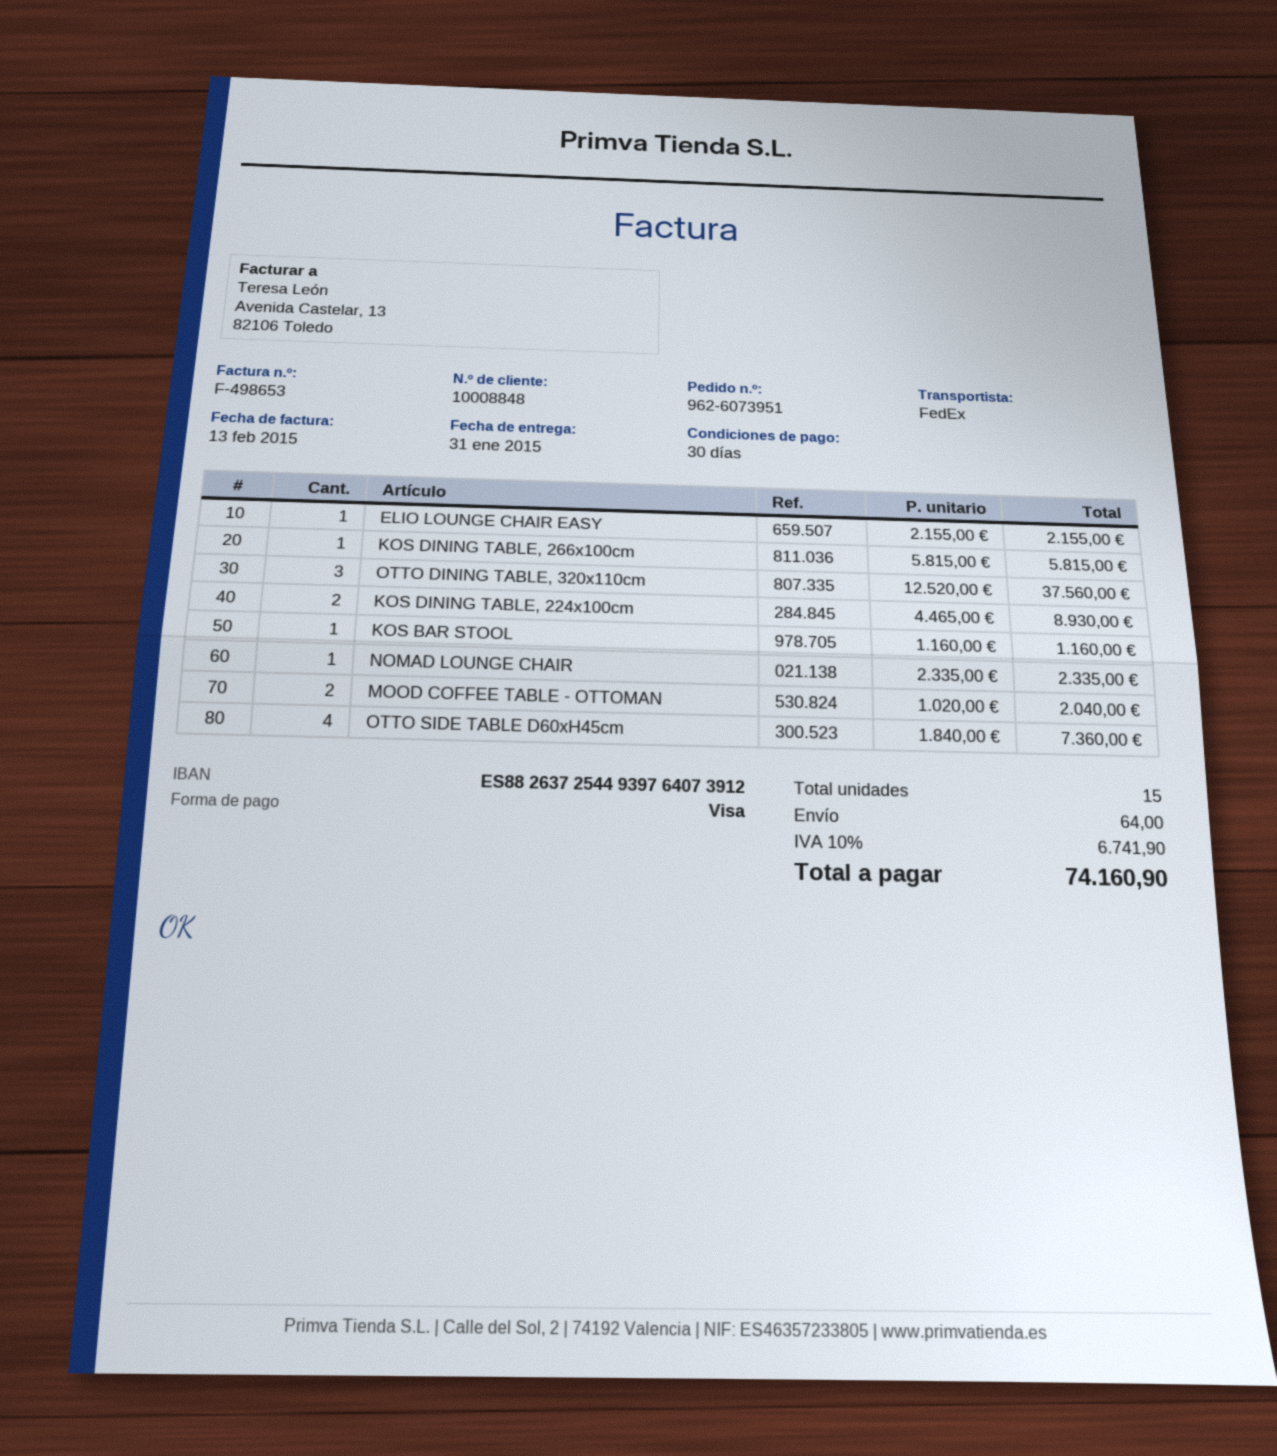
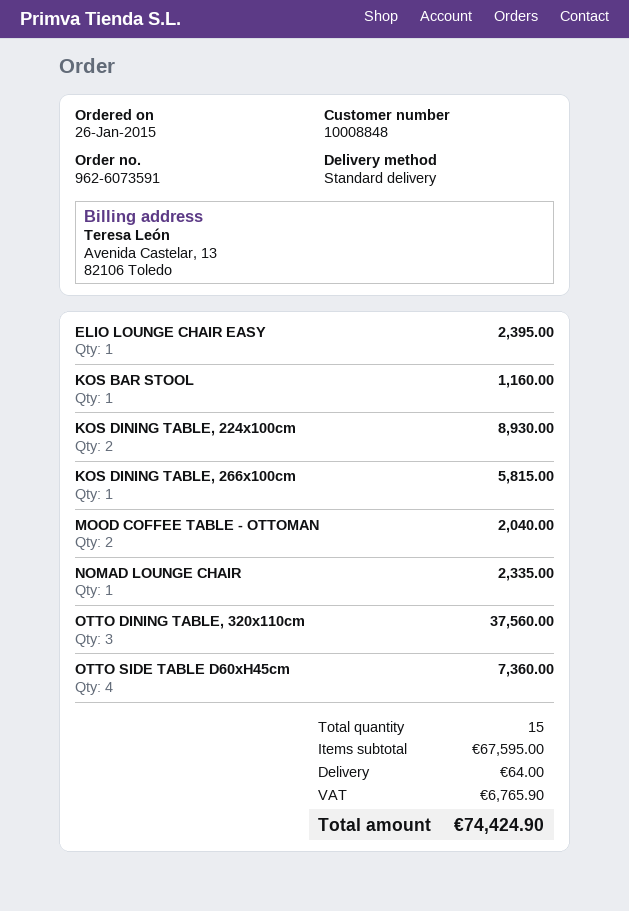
order number: 962-6073951 -> 962-6073591
shipping method: FedEx -> standard
ELIO LOUNGE CHAIR EASY: 1 for 2155.00 -> 1 for 2395.00
tax: 6741.90 -> 6765.90
total: 74160.90 -> 74424.90

